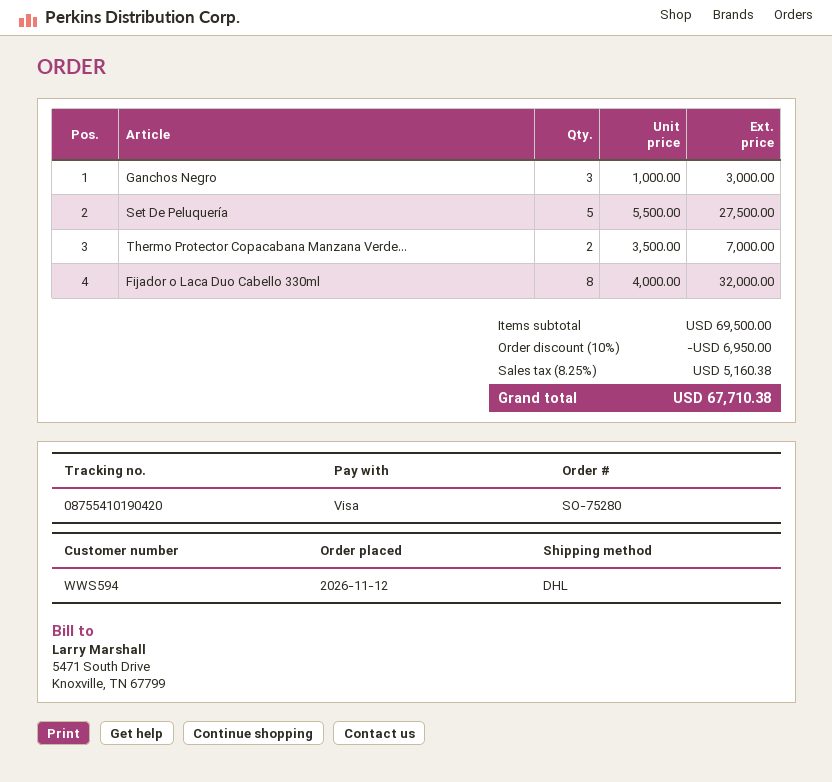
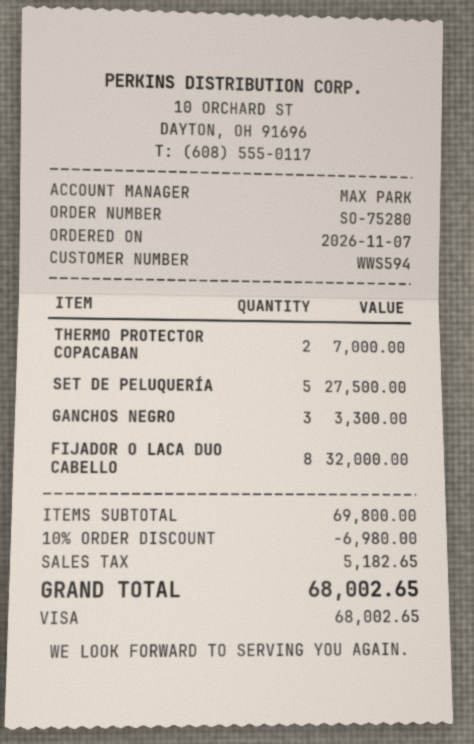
order date: 2026-11-12 -> 2026-11-07
Ganchos Negro: 3 for 3000.00 -> 3 for 3300.00
subtotal: 69500.00 -> 69800.00
discount: 10% = 6950.00 -> 10% = 6980.00
tax: 5160.38 -> 5182.65
total: 67710.38 -> 68002.65

